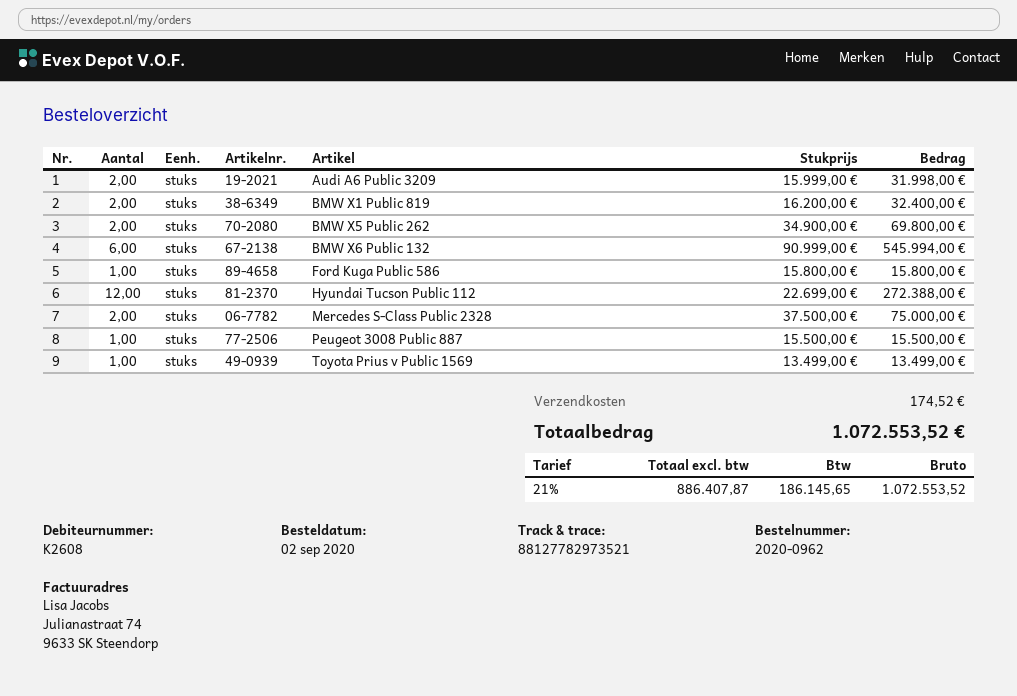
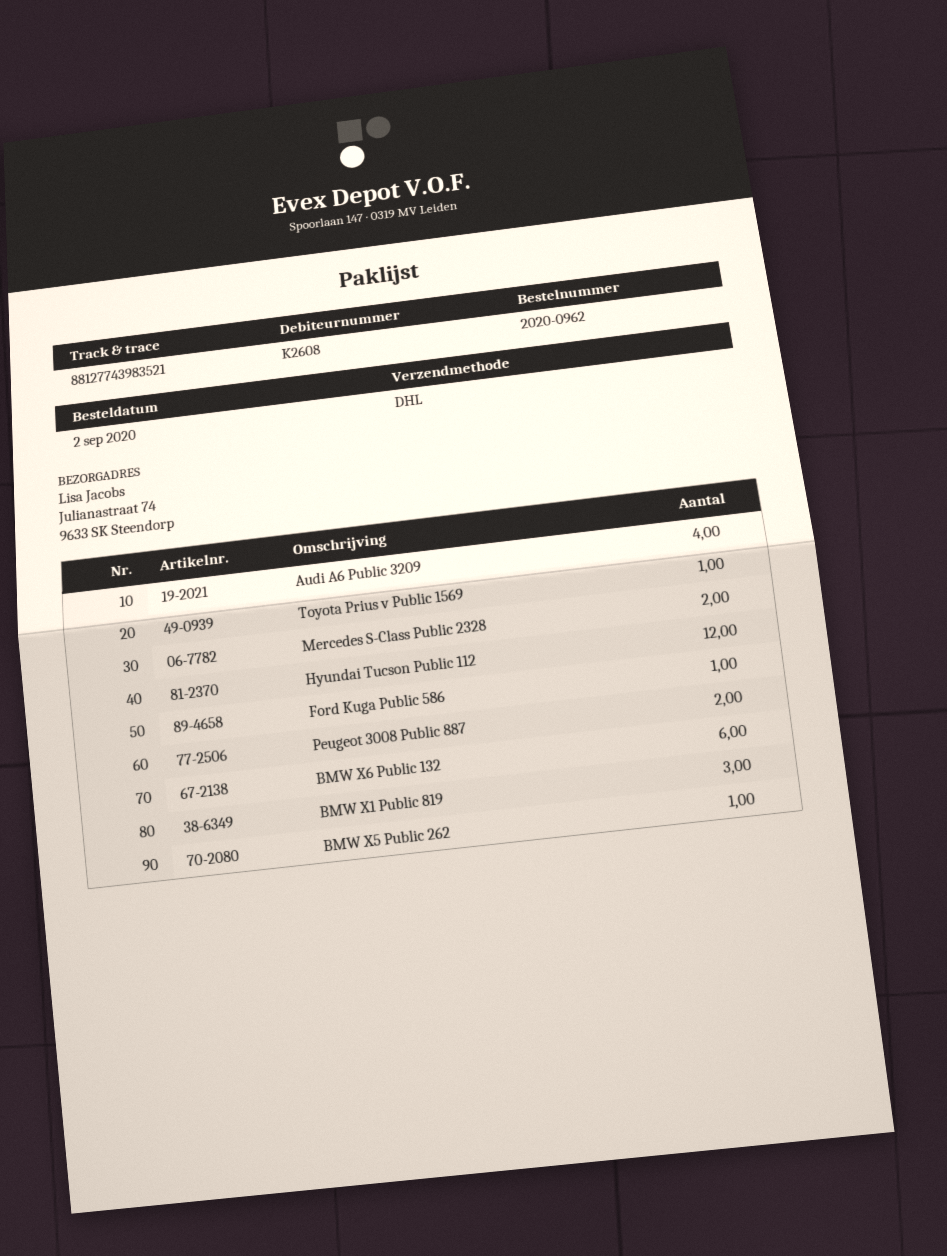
tracking number: 88127782973521 -> 88127743983521
Audi A6 Public 3209: 2 -> 4
BMW X1 Public 819: 2 -> 3
BMW X5 Public 262: 2 -> 1
Peugeot 3008 Public 887: 1 -> 2

